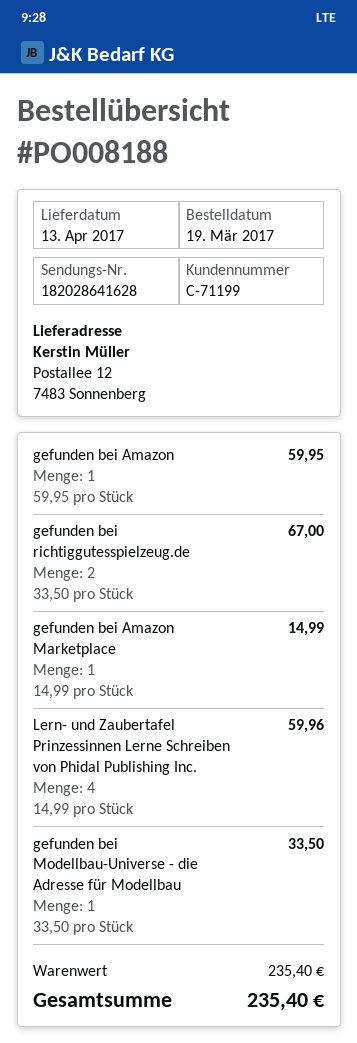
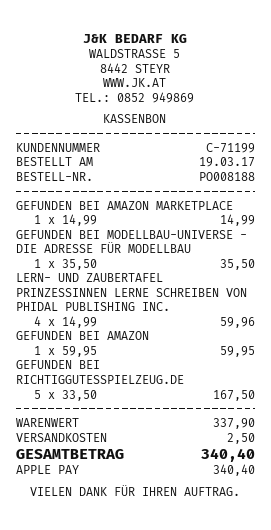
gefunden bei richtiggutesspielzeug.de: 2 x 33.50 = 67.00 -> 5 x 33.50 = 167.50
gefunden bei Modellbau-Universe - die Adresse für Modellbau: 1 x 33.50 = 33.50 -> 1 x 35.50 = 35.50
subtotal: 235.40 -> 337.90
shipping: none -> 2.50
total: 235.40 -> 340.40

